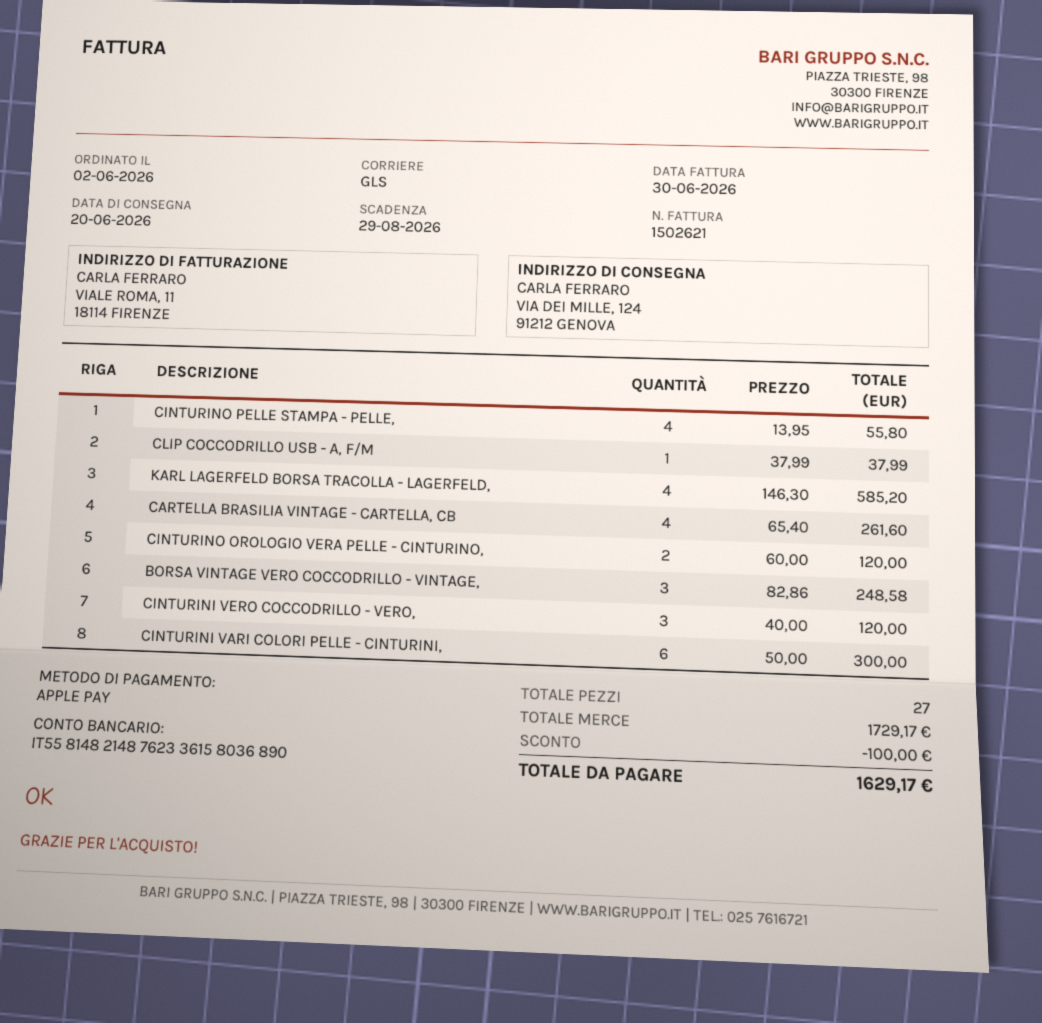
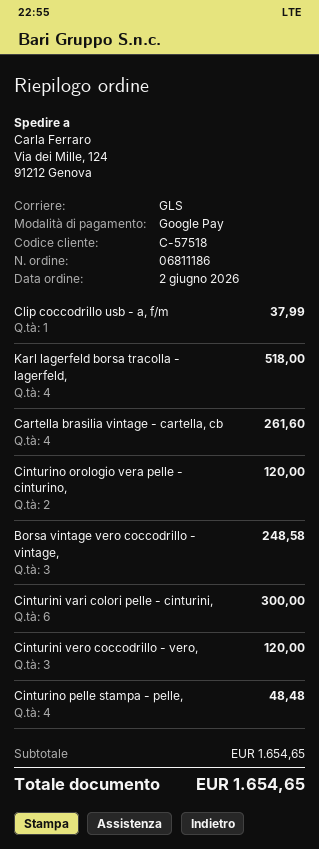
payment method: Apple Pay -> Google Pay
CINTURINO PELLE STAMPA - PELLE,: 4 for 55.80 -> 4 for 48.48
KARL LAGERFELD BORSA TRACOLLA - LAGERFELD,: 4 for 585.20 -> 4 for 518.00
subtotal: 1729.17 -> 1654.65
discount: 100.00 -> none
total: 1629.17 -> 1654.65

